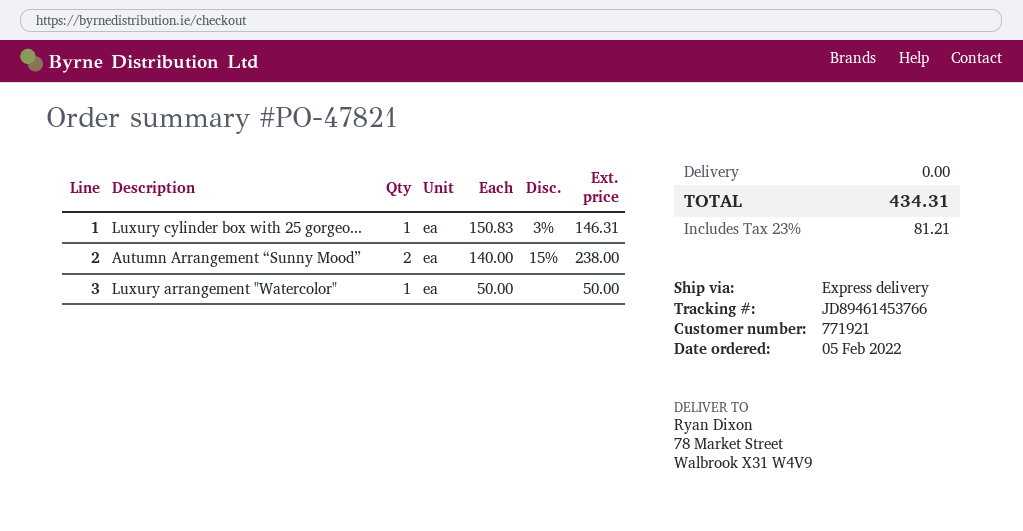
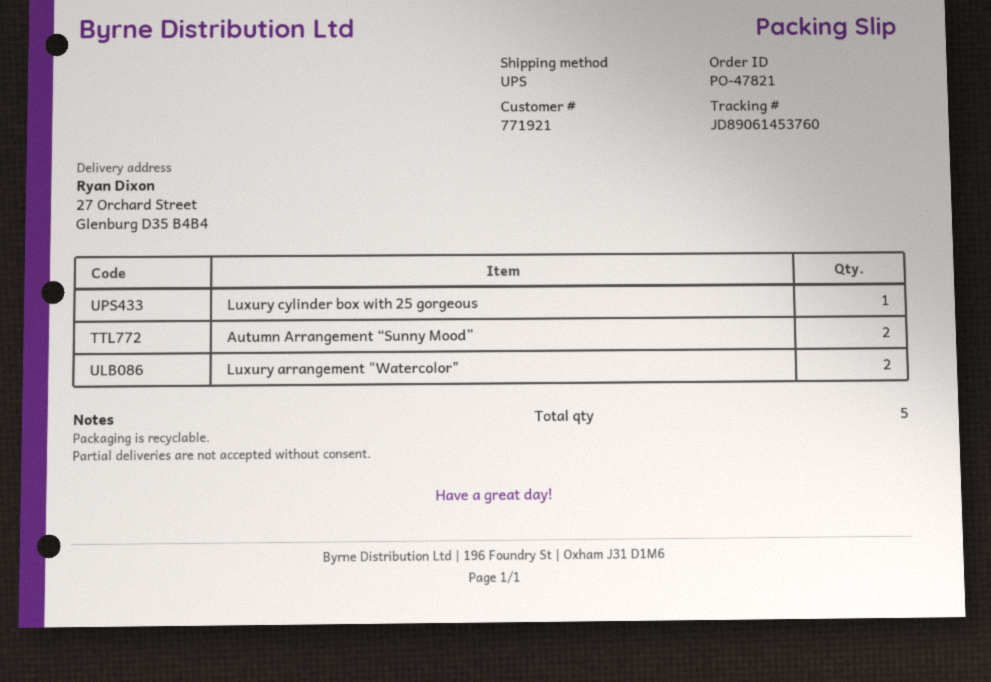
shipping method: express -> UPS
tracking number: JD89461453766 -> JD89061453760
ship to: 78 Market Street, Walbrook X31 W4V9 -> 27 Orchard Street, Glenburg D35 B4B4
Luxury arrangement "Watercolor": 1 -> 2

